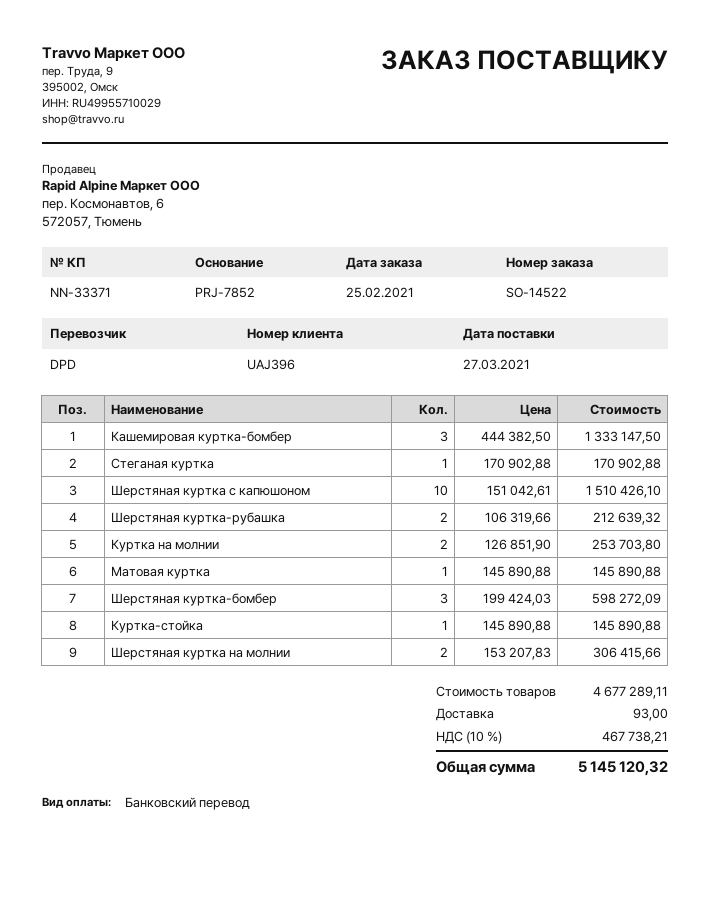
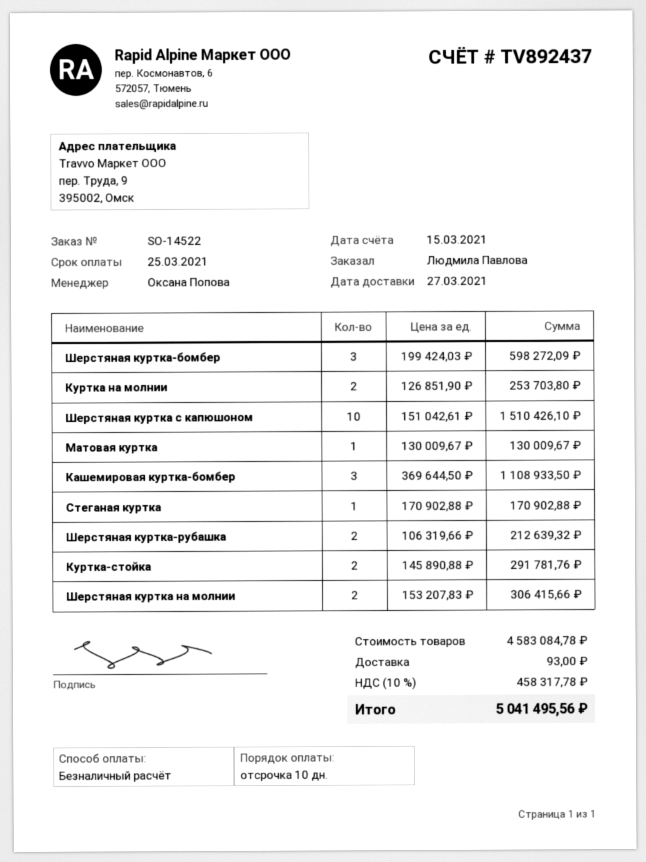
Кашемировая куртка-бомбер: 3 x 444382.50 = 1333147.50 -> 3 x 369644.50 = 1108933.50
Матовая куртка: 1 x 145890.88 = 145890.88 -> 1 x 130009.67 = 130009.67
Куртка-стойка: 1 x 145890.88 = 145890.88 -> 2 x 145890.88 = 291781.76
subtotal: 4677289.11 -> 4583084.78
tax: 10% = 467738.21 -> 10% = 458317.78
total: 5145120.32 -> 5041495.56

